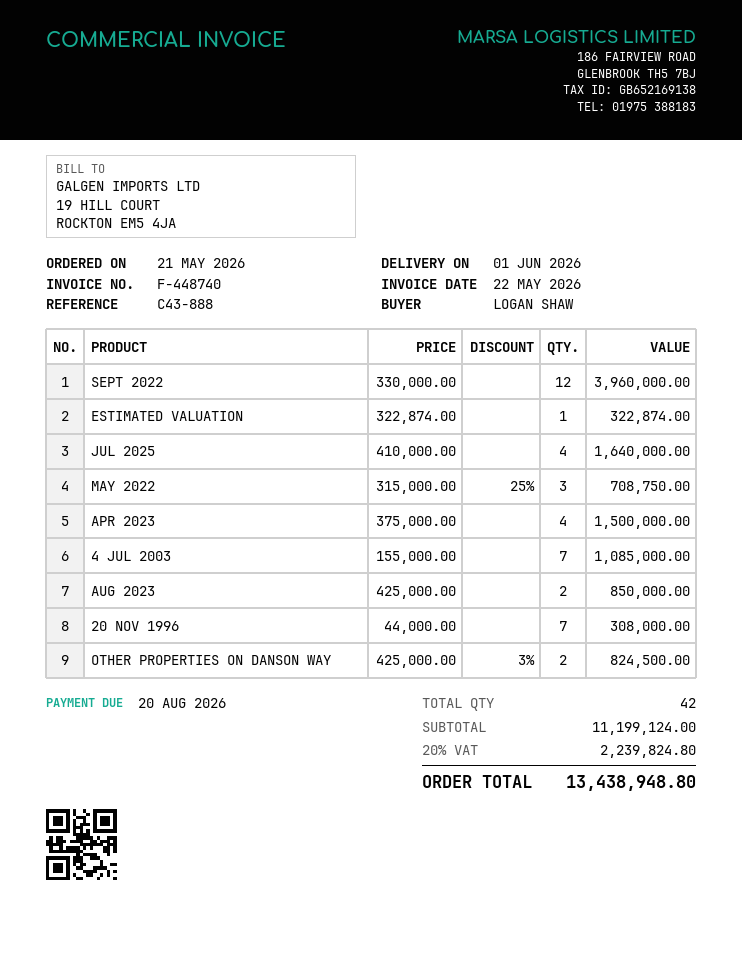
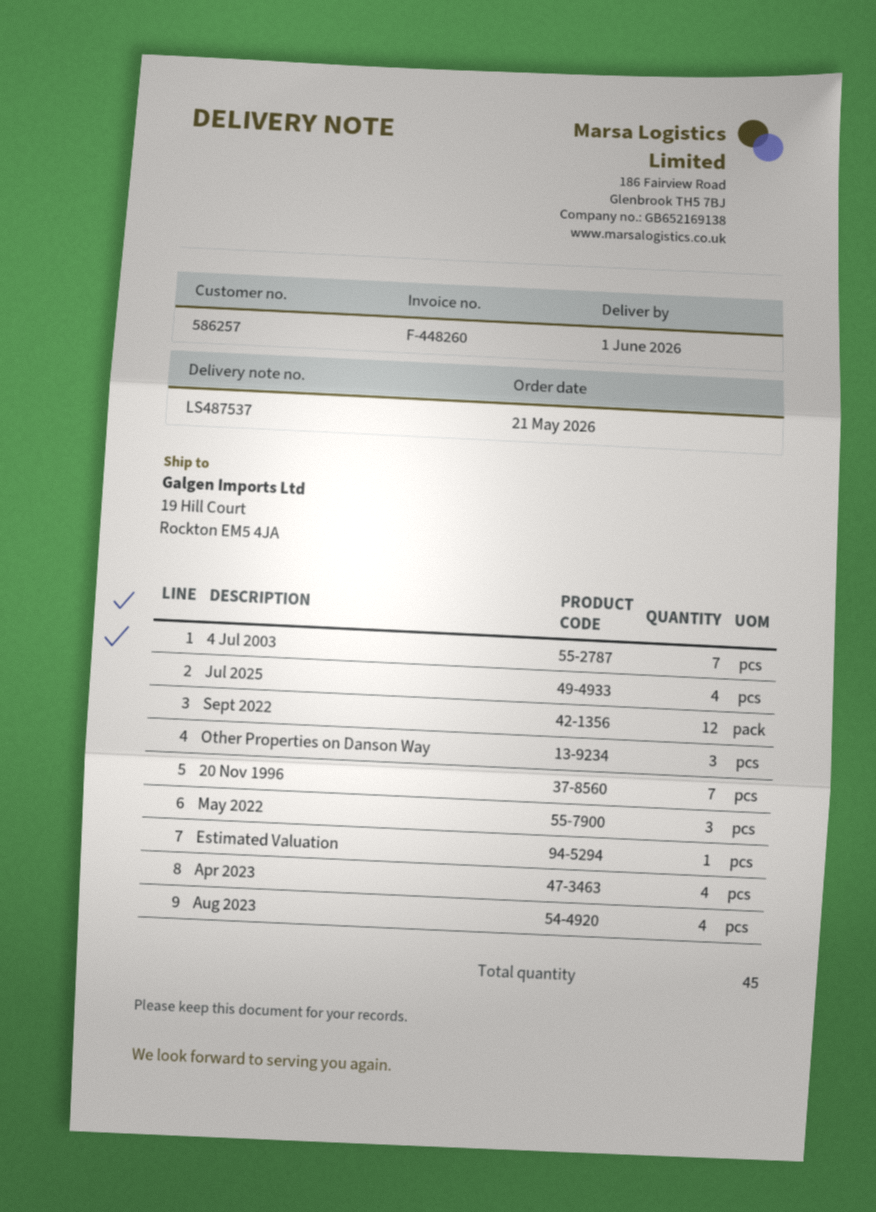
invoice number: F-448740 -> F-448260
AUG 2023: 2 -> 4
OTHER PROPERTIES ON DANSON WAY: 2 -> 3
total quantity: 42 -> 45

